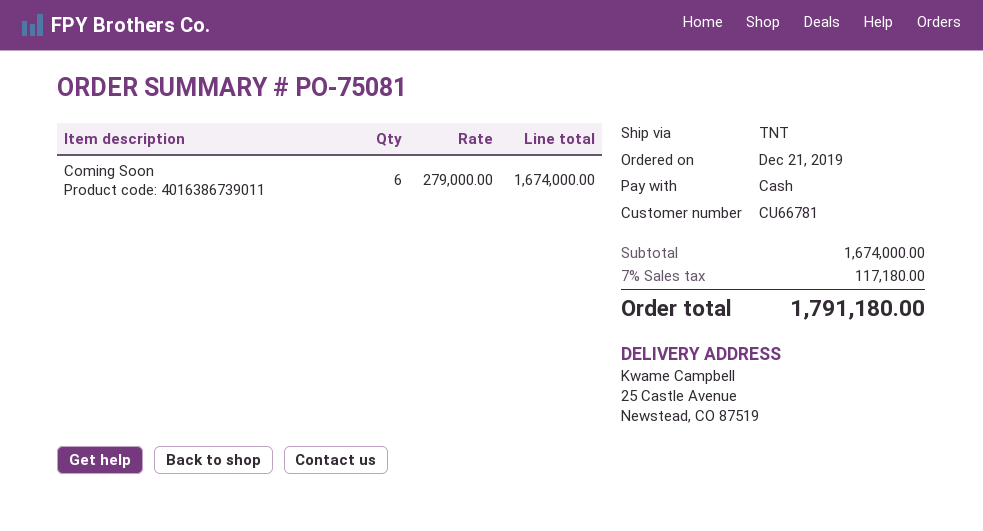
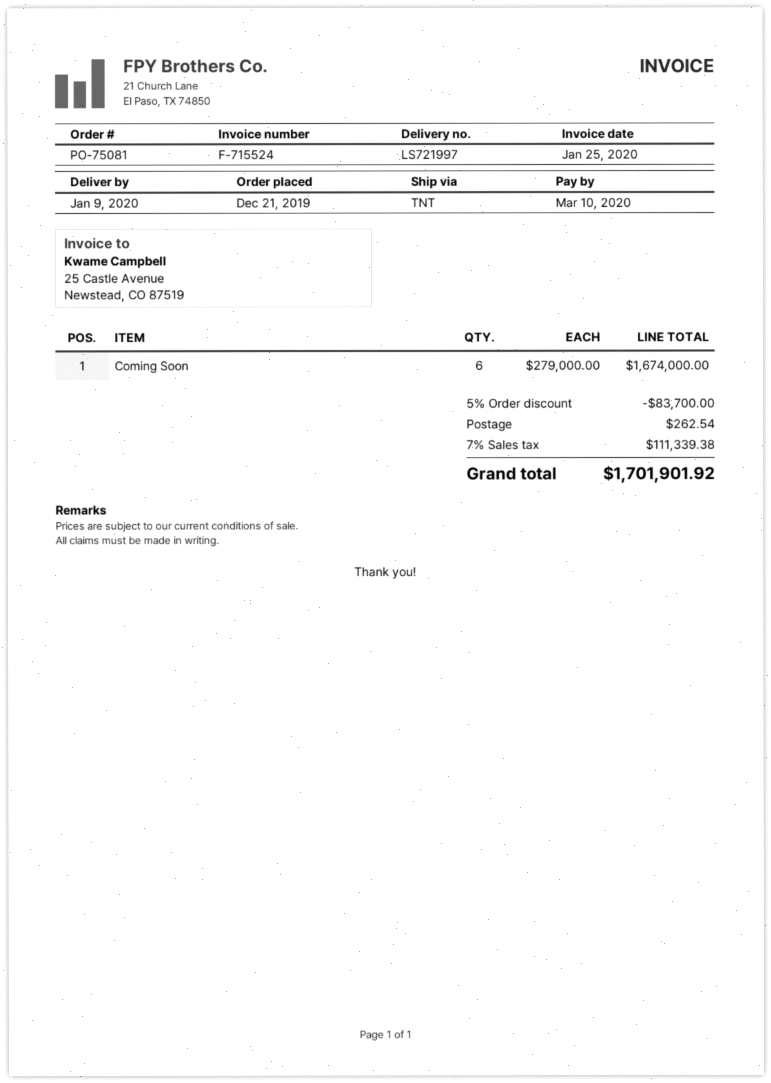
discount: none -> 5% = 83700.00
shipping: none -> 262.54
tax: 7% = 117180.00 -> 7% = 111339.38
total: 1791180.00 -> 1701901.92

